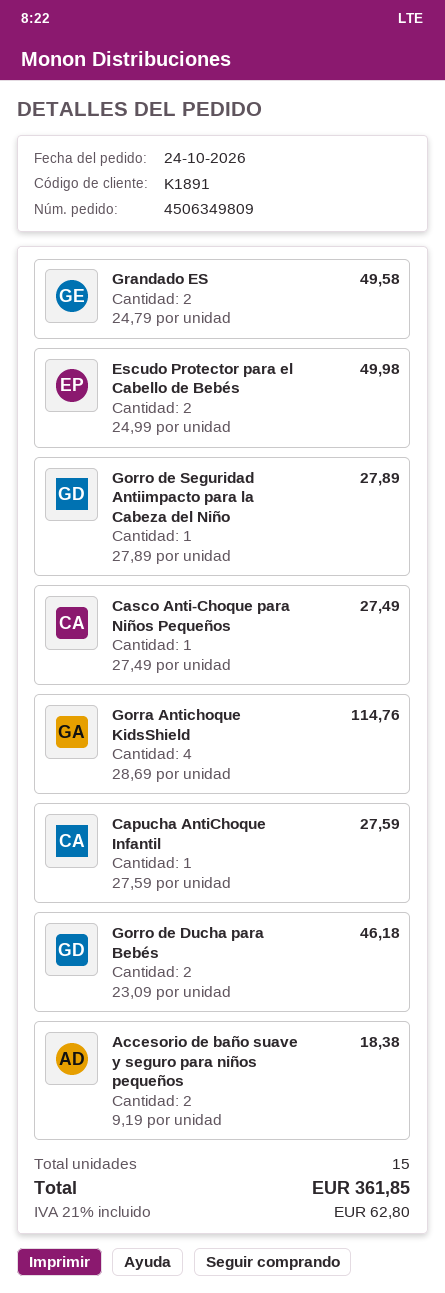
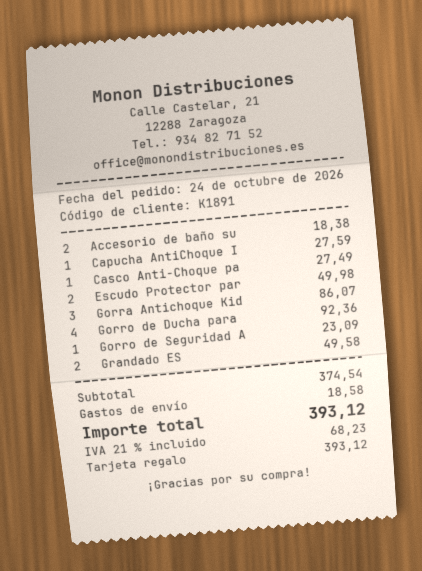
Gorro de Seguridad Antiimpacto para la Cabeza del Niño: 1 for 27.89 -> 1 for 23.09
Gorra Antichoque KidsShield: 4 for 114.76 -> 3 for 86.07
Gorro de Ducha para Bebés: 2 for 46.18 -> 4 for 92.36
shipping: none -> 18.58
tax: 21% = 62.80 -> 21% = 68.23
total: 361.85 -> 393.12

